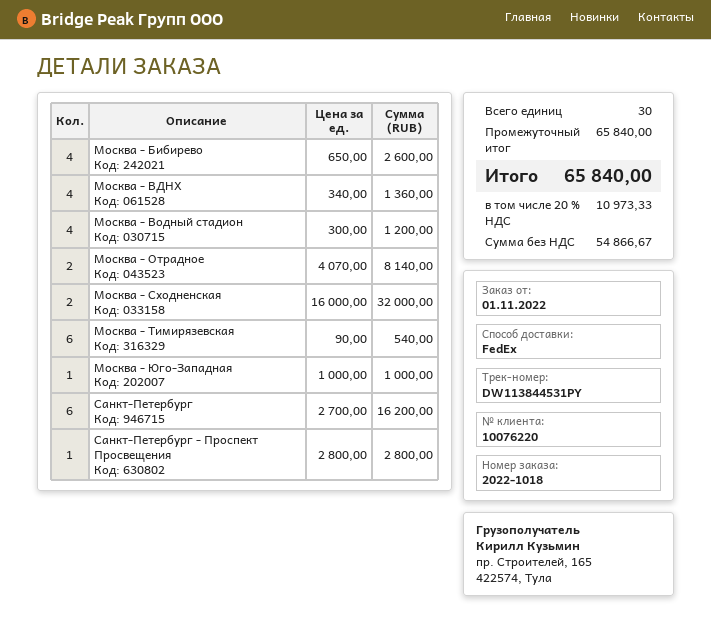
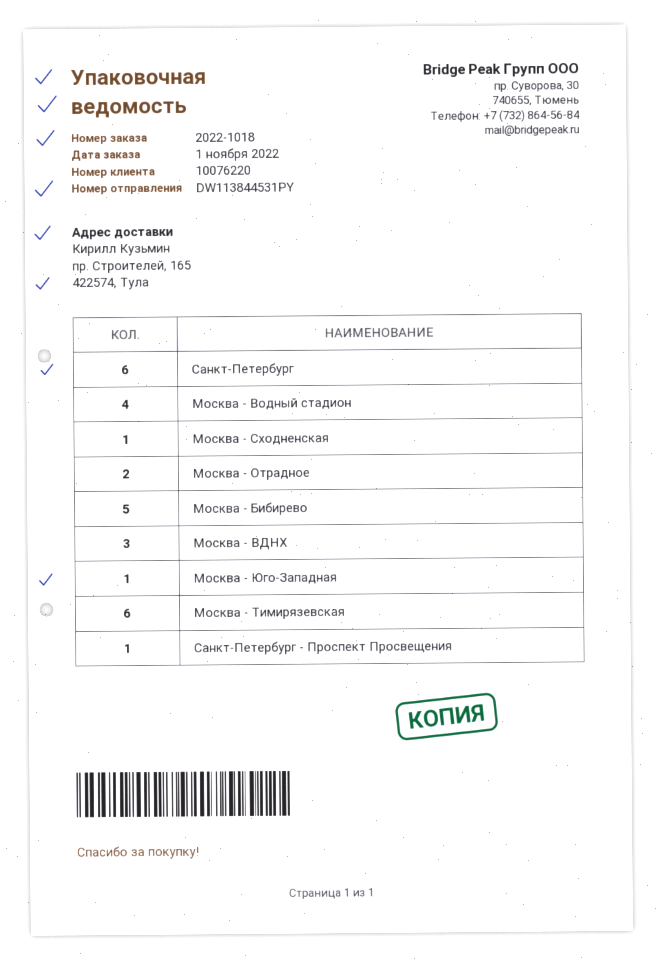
Москва - Бибирево: 4 -> 5
Москва - ВДНХ: 4 -> 3
Москва - Сходненская: 2 -> 1

